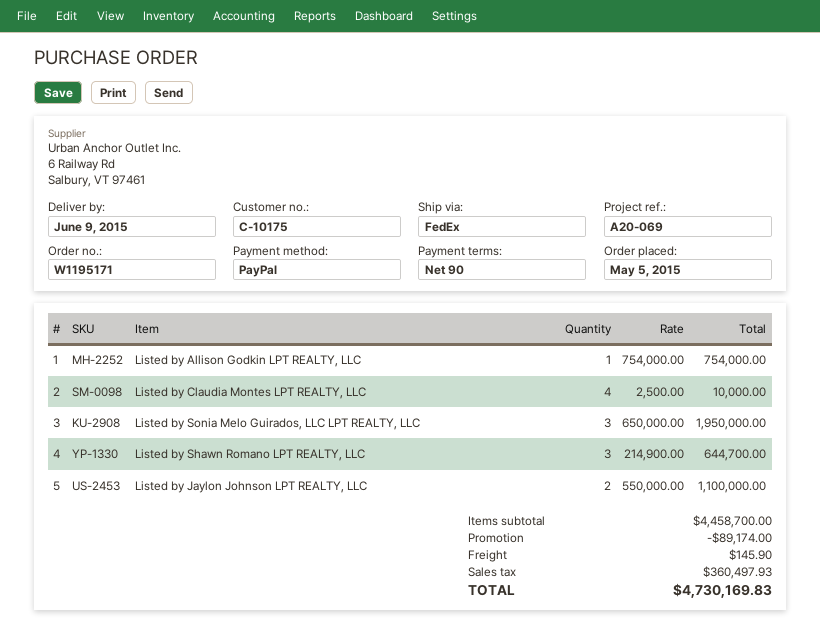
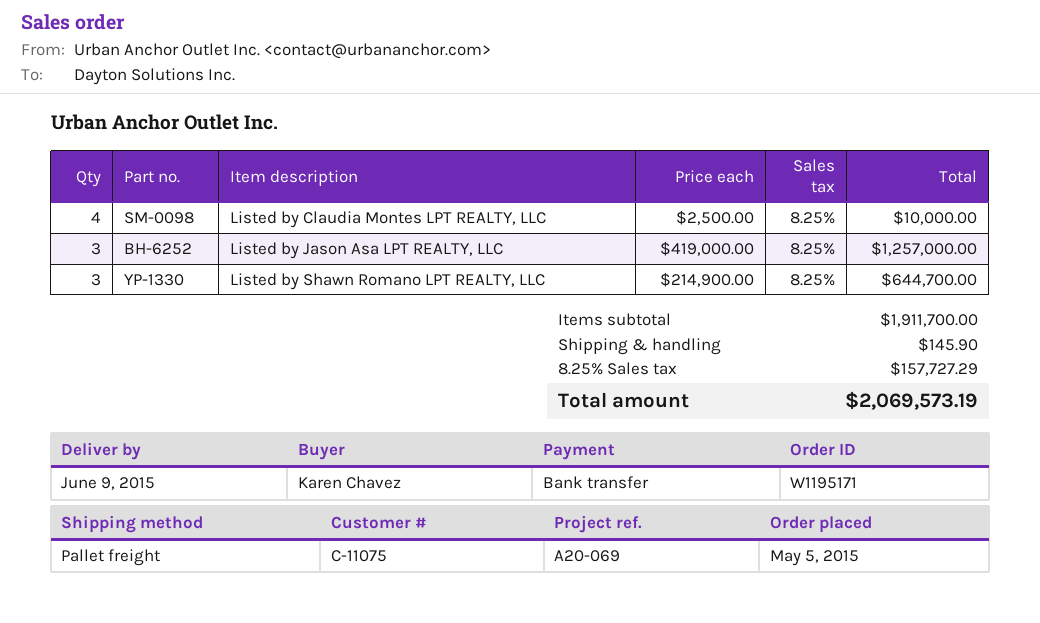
customer number: C-10175 -> C-11075
payment method: PayPal -> bank transfer
shipping method: FedEx -> pallet freight
Listed by Allison Godkin LPT REALTY, LLC: 1 x 754000.00 = 754000.00 -> none
Listed by Sonia Melo Guirados, LLC LPT REALTY, LLC: 3 x 650000.00 = 1950000.00 -> none
Listed by Jaylon Johnson LPT REALTY, LLC: 2 x 550000.00 = 1100000.00 -> none
Listed by Jason Asa LPT REALTY, LLC: none -> 3 x 419000.00 = 1257000.00
subtotal: 4458700.00 -> 1911700.00
discount: 89174.00 -> none
tax: 360497.93 -> 157727.29
total: 4730169.83 -> 2069573.19

